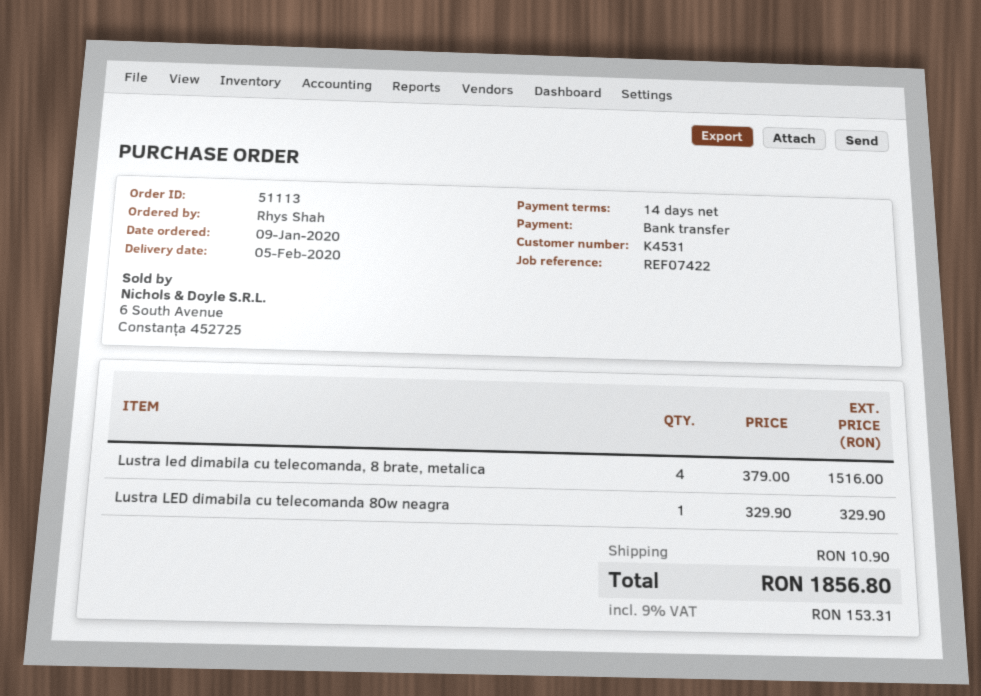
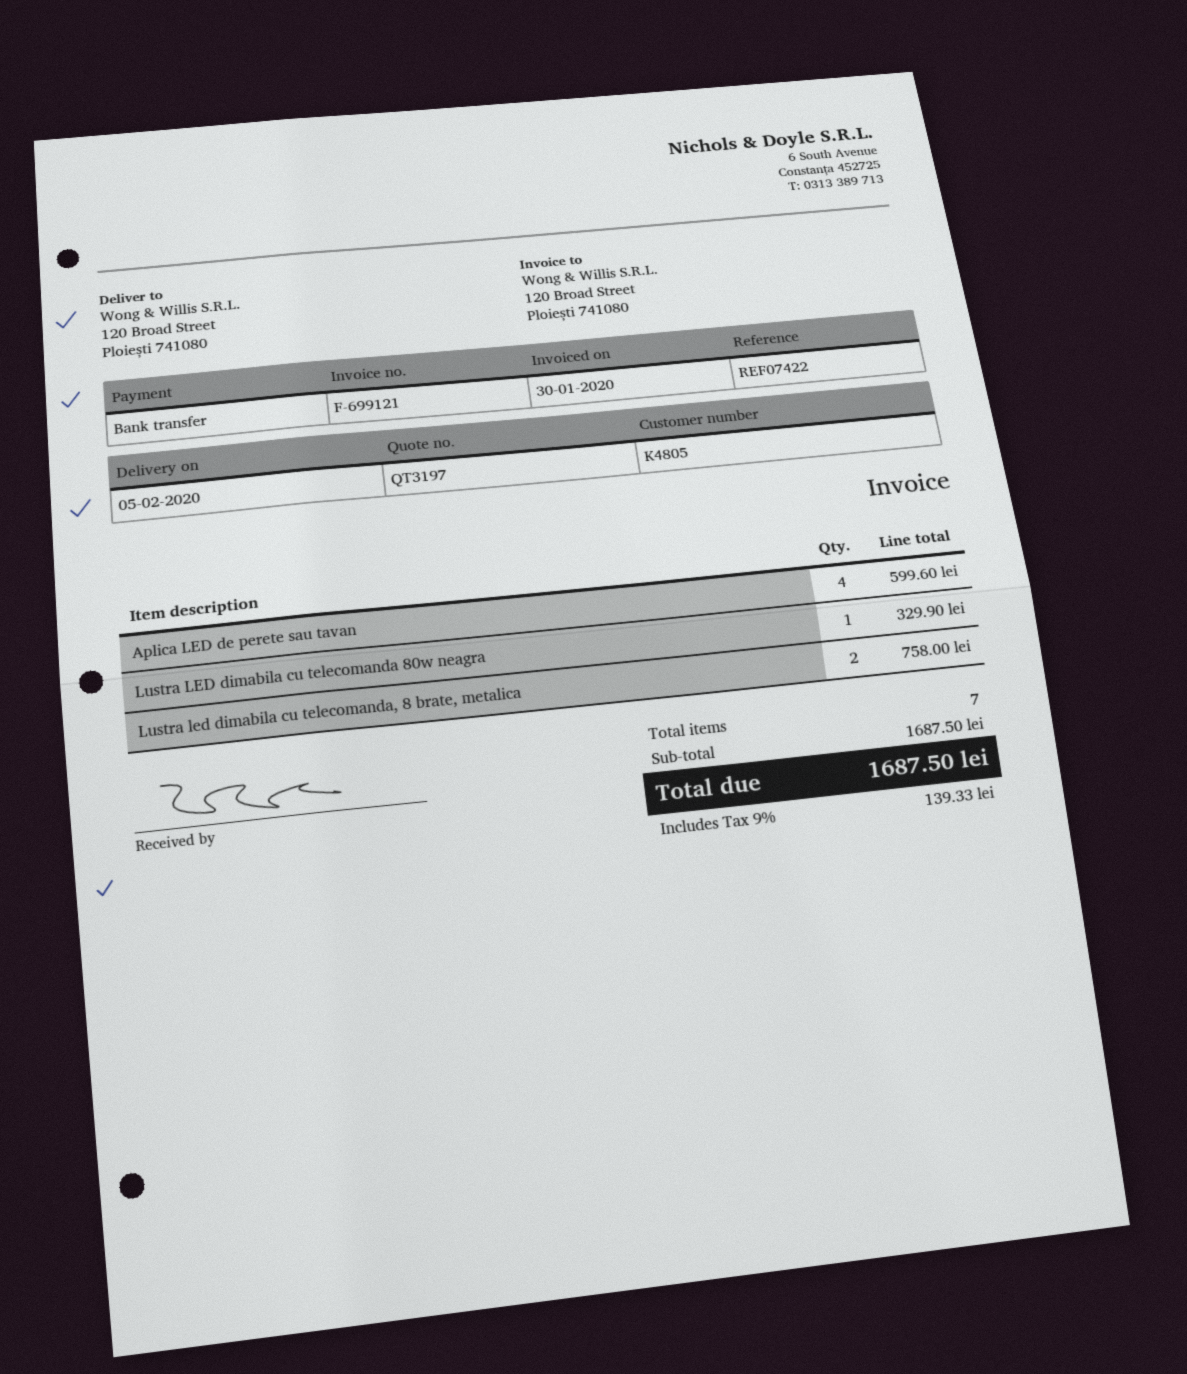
customer number: K4531 -> K4805
Lustra led dimabila cu telecomanda, 8 brate, metalica: 4 for 1516.00 -> 2 for 758.00
Aplica LED de perete sau tavan: none -> 4 for 599.60
shipping: 10.90 -> none
tax: 9% = 153.31 -> 9% = 139.33
total: 1856.80 -> 1687.50

